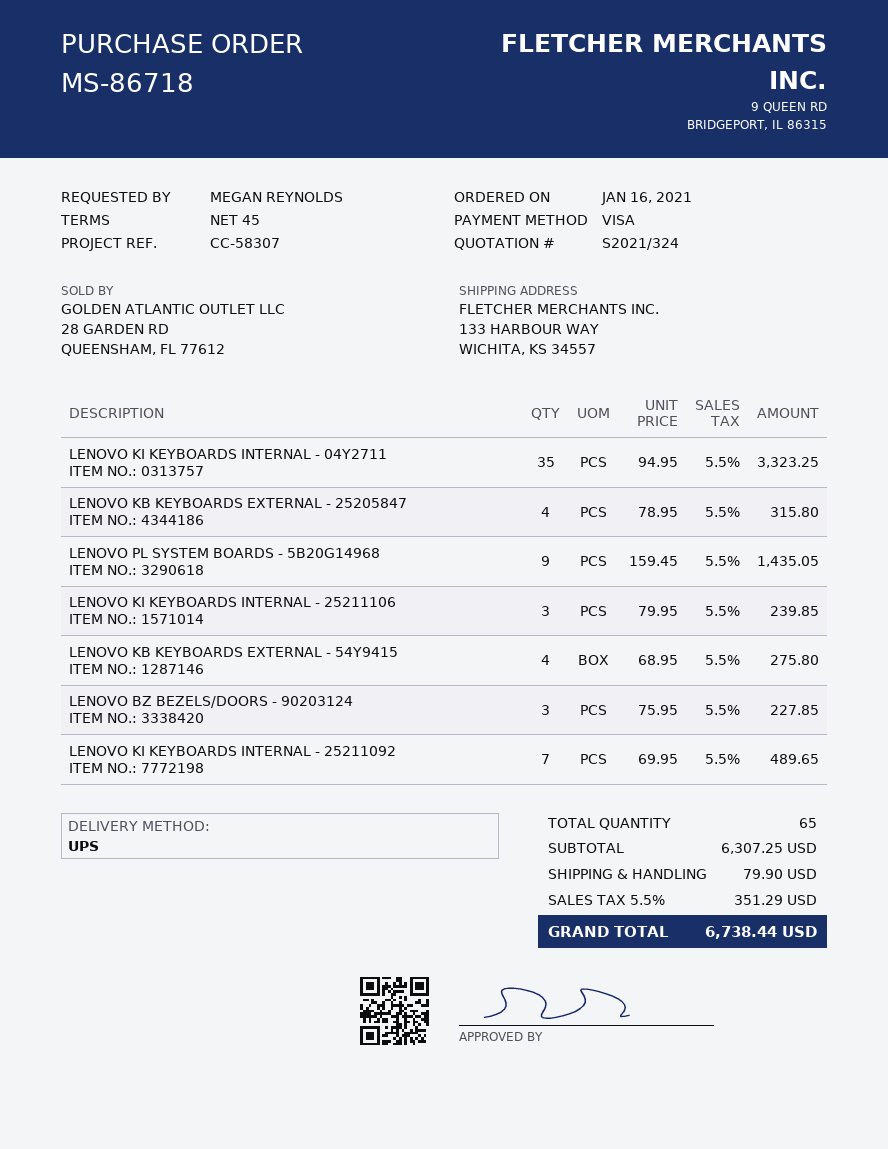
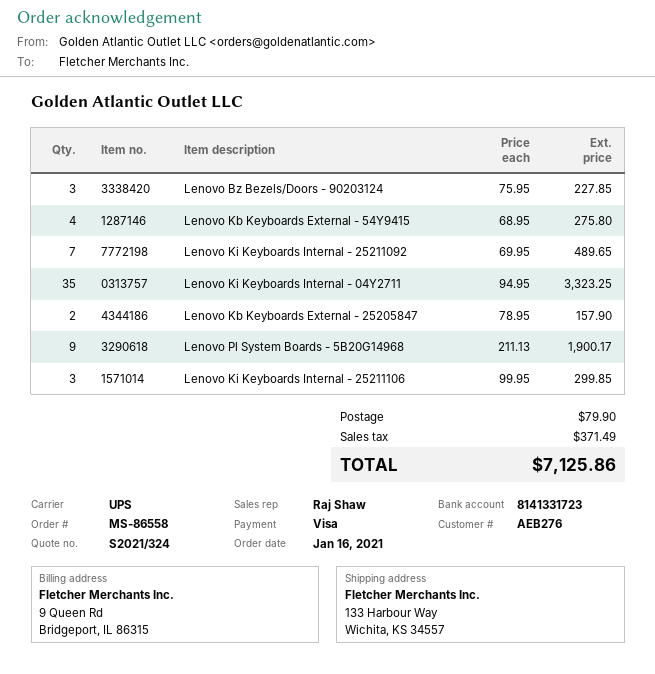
order number: MS-86718 -> MS-86558
LENOVO KB KEYBOARDS EXTERNAL - 25205847: 4 x 78.95 = 315.80 -> 2 x 78.95 = 157.90
LENOVO PL SYSTEM BOARDS - 5B20G14968: 9 x 159.45 = 1435.05 -> 9 x 211.13 = 1900.17
LENOVO KI KEYBOARDS INTERNAL - 25211106: 3 x 79.95 = 239.85 -> 3 x 99.95 = 299.85
tax: 351.29 -> 371.49
total: 6738.44 -> 7125.86

